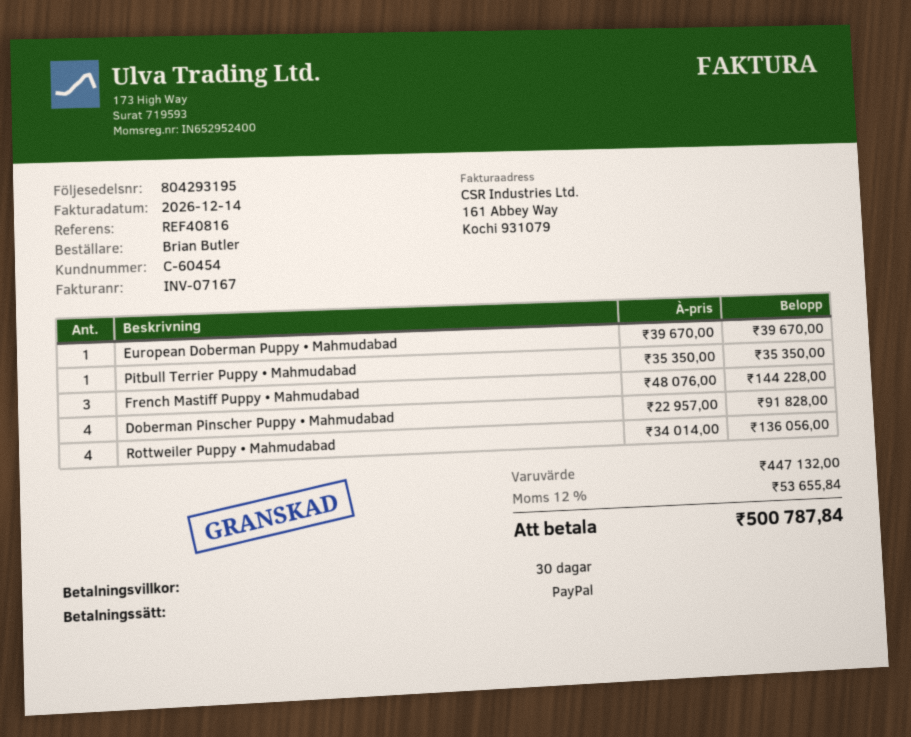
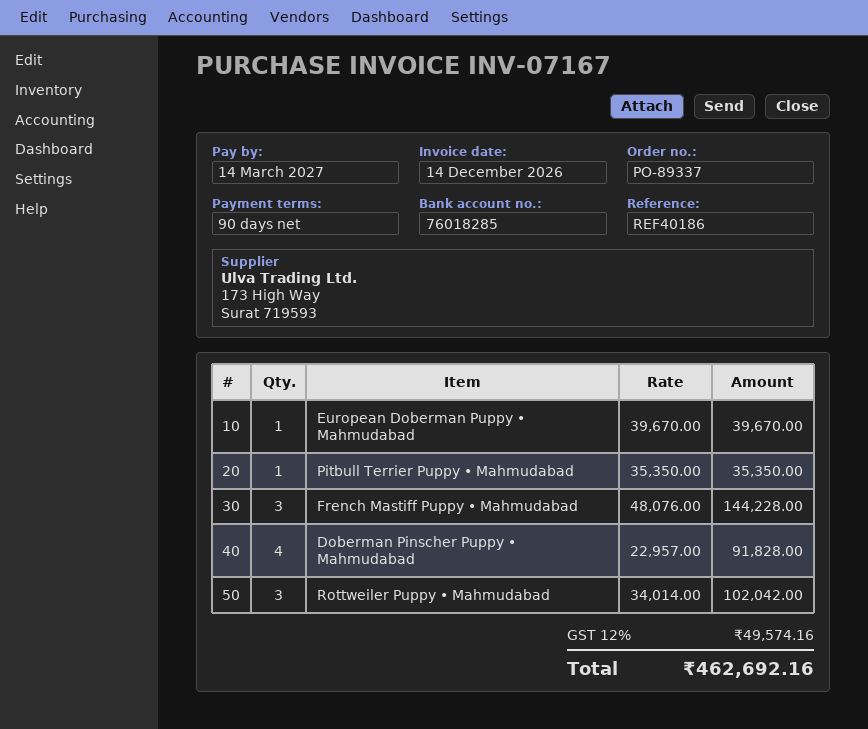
payment terms: 30 days -> 90 days
reference: REF40816 -> REF40186
Rottweiler Puppy • Mahmudabad: 4 x 34014.00 = 136056.00 -> 3 x 34014.00 = 102042.00
tax: 12% = 53655.84 -> 12% = 49574.16
total: 500787.84 -> 462692.16

